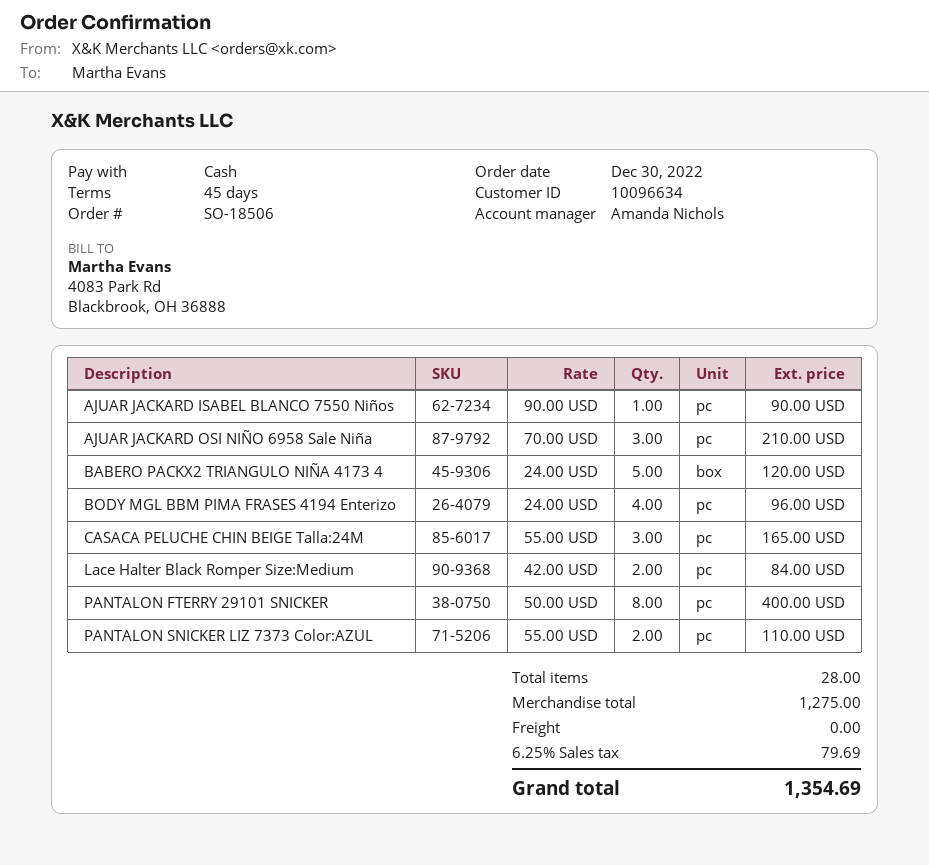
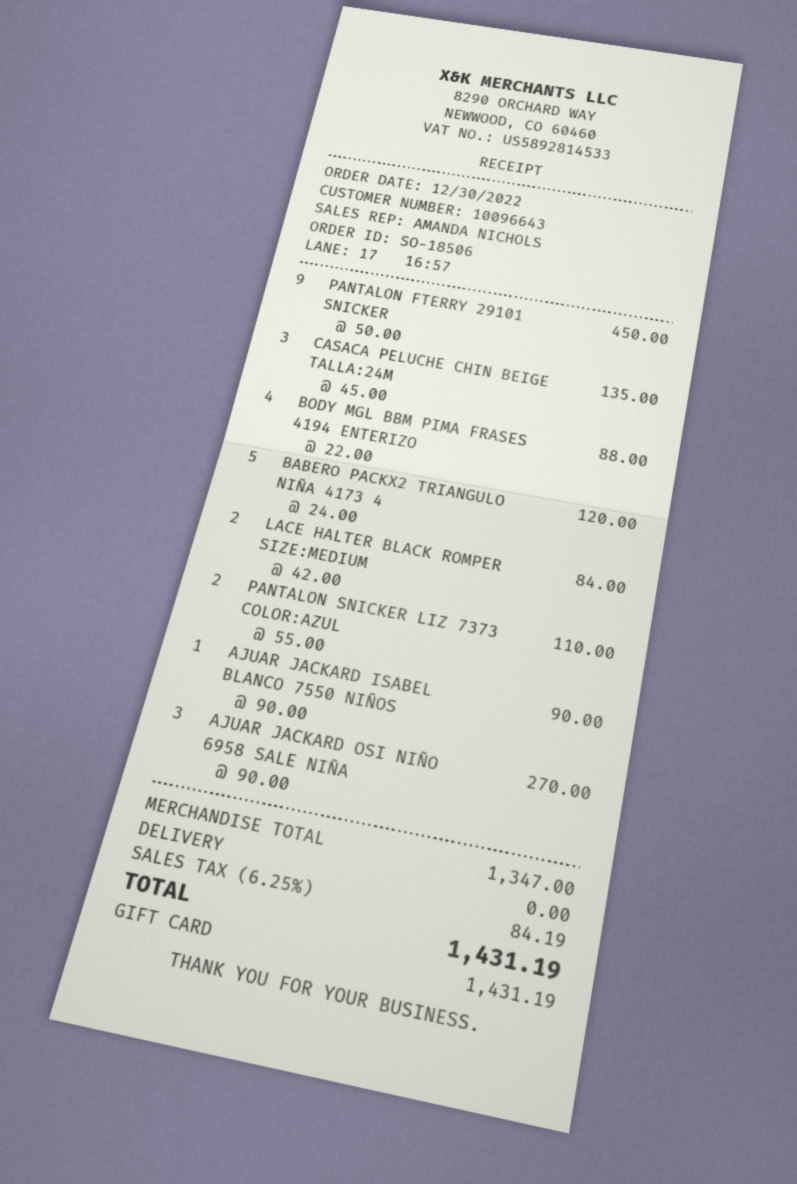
customer number: 10096634 -> 10096643
payment method: cash -> gift card
AJUAR JACKARD OSI NIÑO 6958 Sale Niña: 3 x 70.00 = 210.00 -> 3 x 90.00 = 270.00
BODY MGL BBM PIMA FRASES 4194 Enterizo: 4 x 24.00 = 96.00 -> 4 x 22.00 = 88.00
CASACA PELUCHE CHIN BEIGE Talla:24M: 3 x 55.00 = 165.00 -> 3 x 45.00 = 135.00
PANTALON FTERRY 29101 SNICKER: 8 x 50.00 = 400.00 -> 9 x 50.00 = 450.00
subtotal: 1275.00 -> 1347.00
tax: 6.25% = 79.69 -> 6.25% = 84.19
total: 1354.69 -> 1431.19

